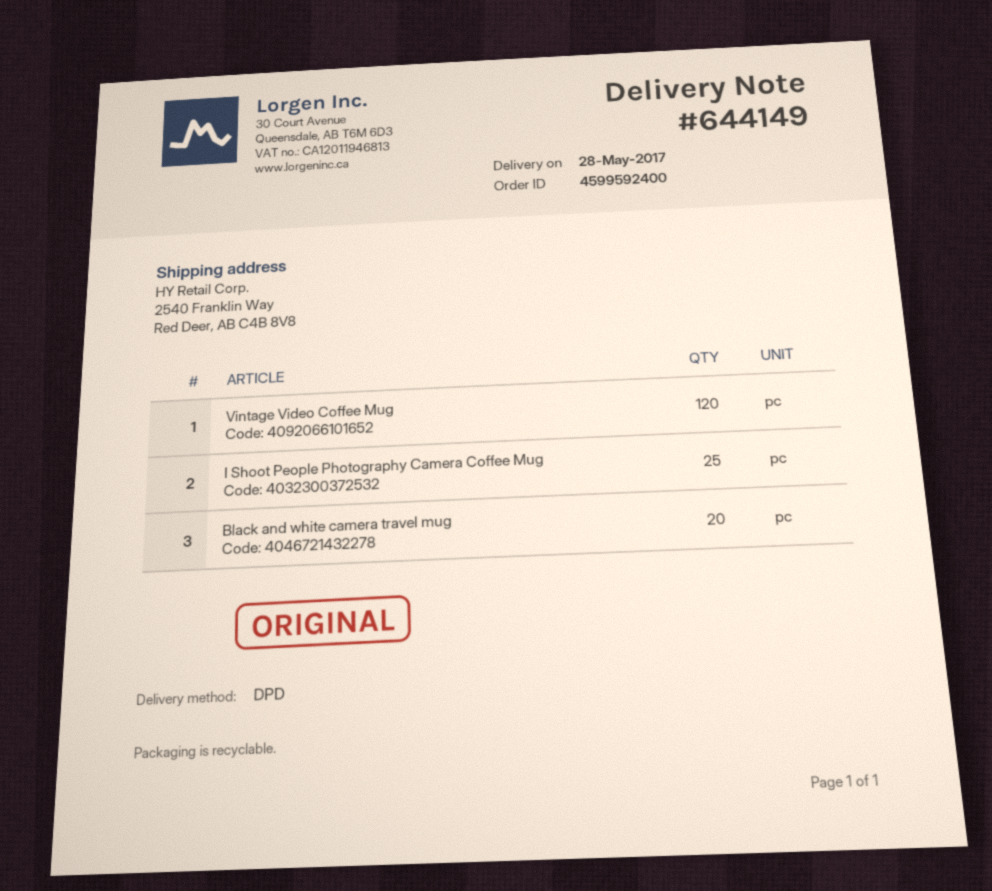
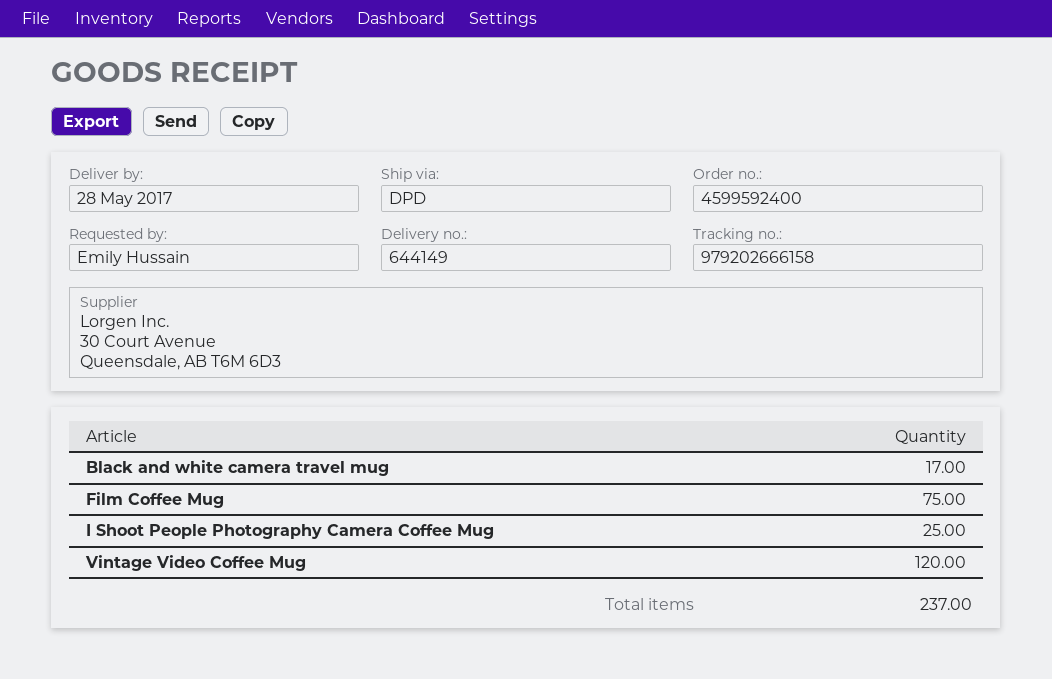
Black and white camera travel mug: 20 -> 17
Film Coffee Mug: none -> 75

